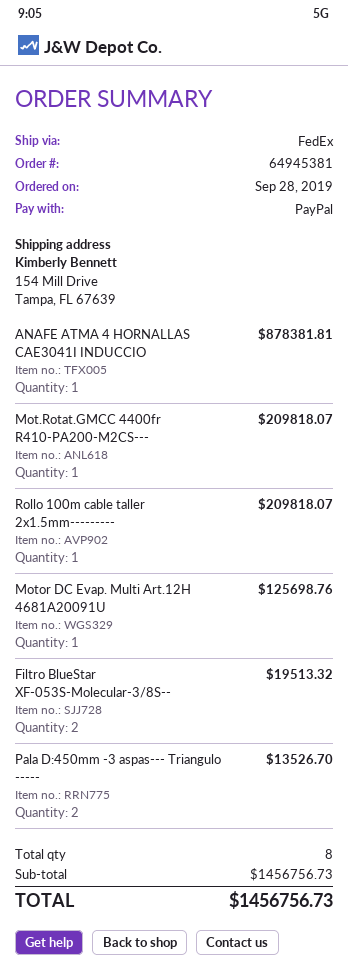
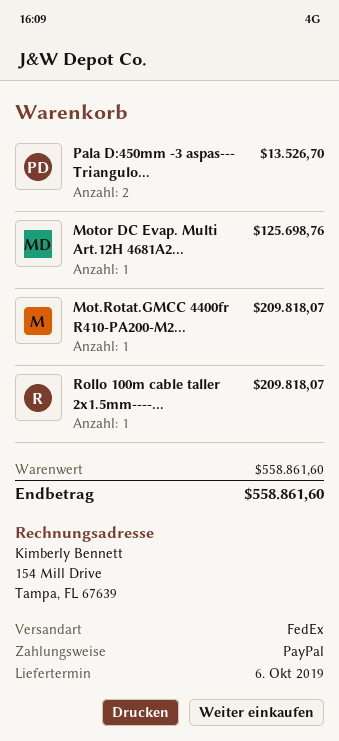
ANAFE ATMA 4 HORNALLAS CAE3041I INDUCCIO: 1 for 878381.81 -> none
Filtro BlueStar XF-053S-Molecular-3/8S--: 2 for 19513.32 -> none
subtotal: 1456756.73 -> 558861.60
total: 1456756.73 -> 558861.60

